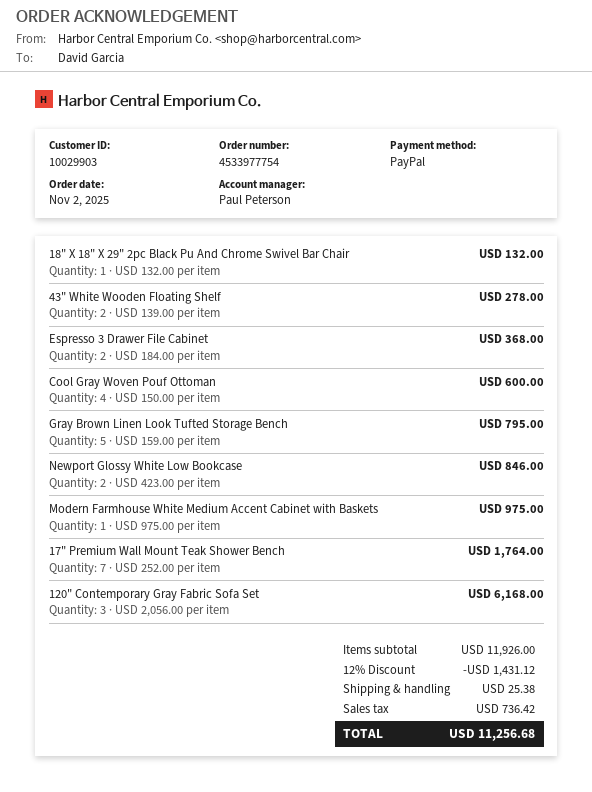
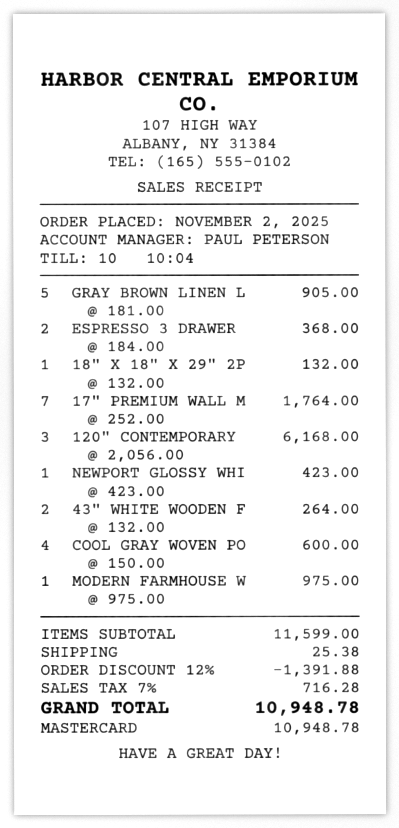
payment method: PayPal -> Mastercard
43" White Wooden Floating Shelf: 2 x 139.00 = 278.00 -> 2 x 132.00 = 264.00
Gray Brown Linen Look Tufted Storage Bench: 5 x 159.00 = 795.00 -> 5 x 181.00 = 905.00
Newport Glossy White Low Bookcase: 2 x 423.00 = 846.00 -> 1 x 423.00 = 423.00
subtotal: 11926.00 -> 11599.00
discount: 12% = 1431.12 -> 12% = 1391.88
tax: 736.42 -> 716.28
total: 11256.68 -> 10948.78

